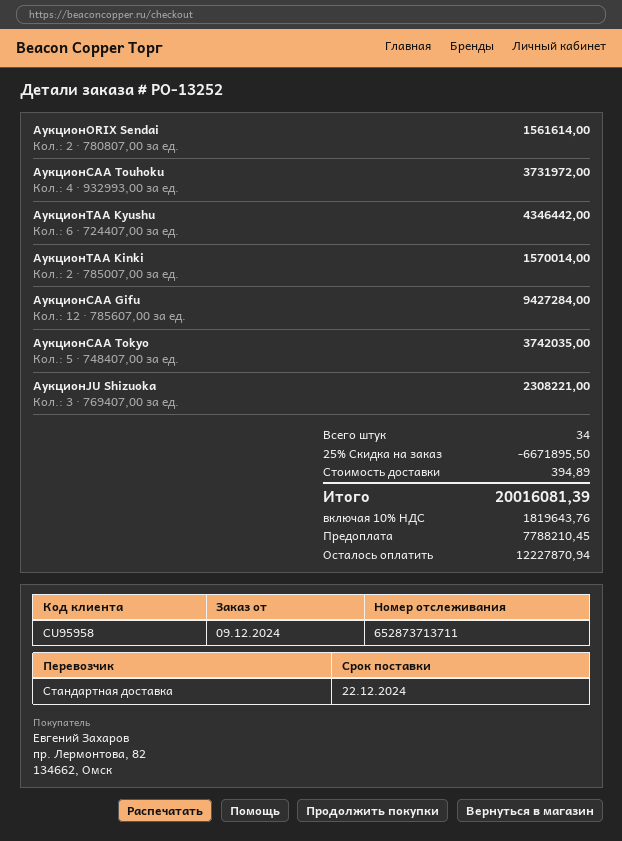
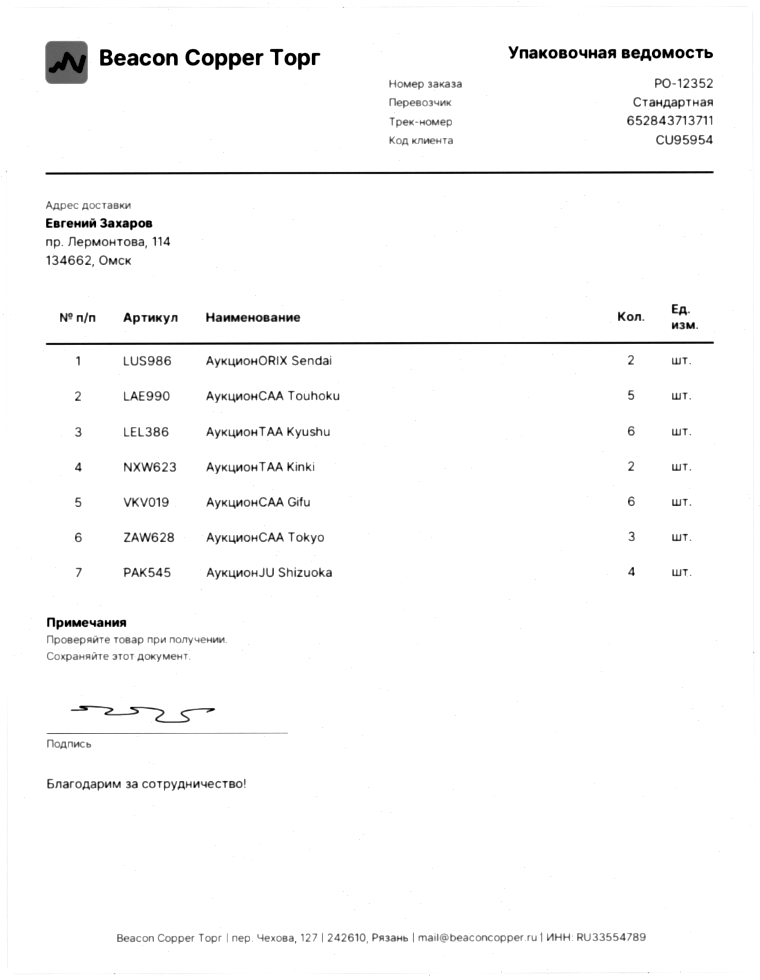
order number: PO-13252 -> PO-12352
customer number: CU95958 -> CU95954
tracking number: 652873713711 -> 652843713711
АукционCAA Touhoku: 4 -> 5
АукционCAA Gifu: 12 -> 6
АукционCAA Tokyo: 5 -> 3
АукционJU Shizuoka: 3 -> 4

